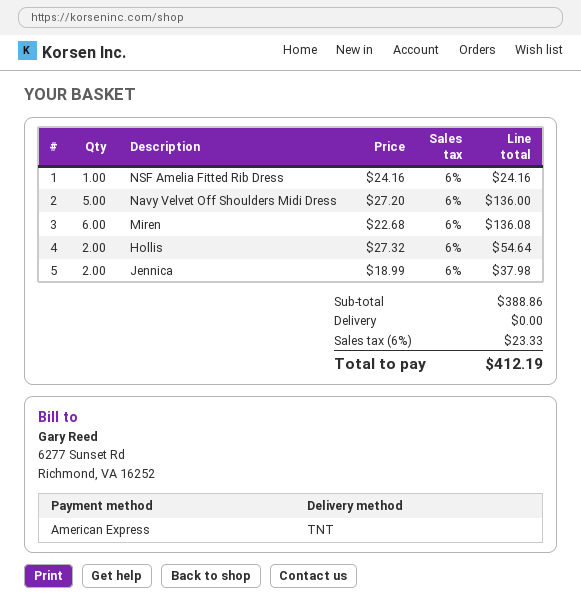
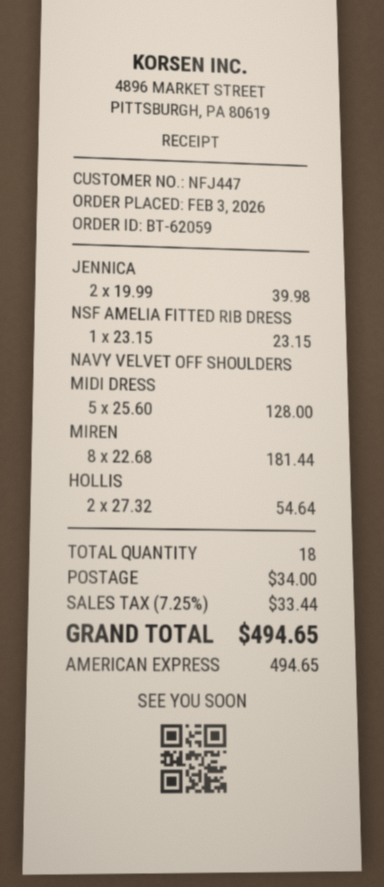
NSF Amelia Fitted Rib Dress: 1 x 24.16 = 24.16 -> 1 x 23.15 = 23.15
Navy Velvet Off Shoulders Midi Dress: 5 x 27.20 = 136.00 -> 5 x 25.60 = 128.00
Miren: 6 x 22.68 = 136.08 -> 8 x 22.68 = 181.44
Jennica: 2 x 18.99 = 37.98 -> 2 x 19.99 = 39.98
shipping: 0.00 -> 34.00
tax: 6% = 23.33 -> 7.25% = 33.44
total: 412.19 -> 494.65

